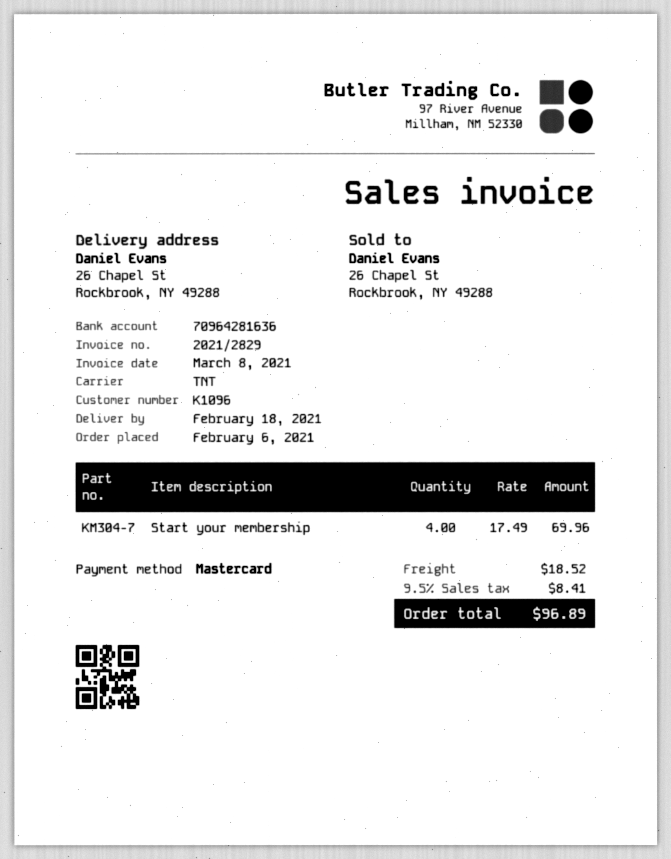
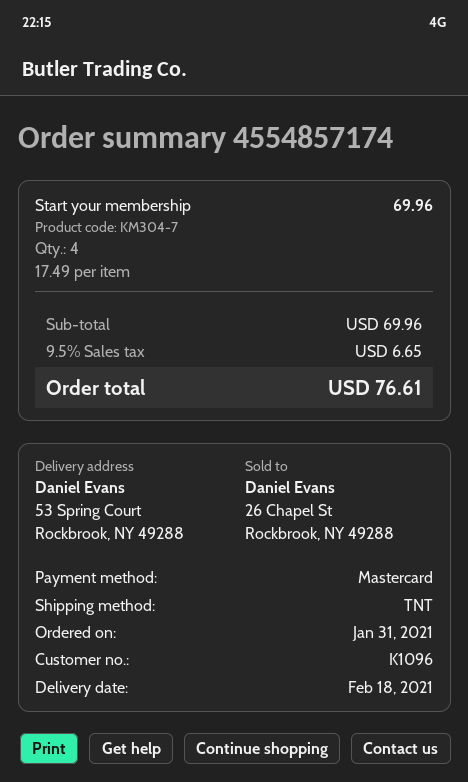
order date: 2021-02-06 -> 2021-01-31
ship to: 26 Chapel St, Rockbrook, NY 49288 -> 53 Spring Court, Rockbrook, NY 49288
shipping: 18.52 -> none
tax: 9.5% = 8.41 -> 9.5% = 6.65
total: 96.89 -> 76.61

